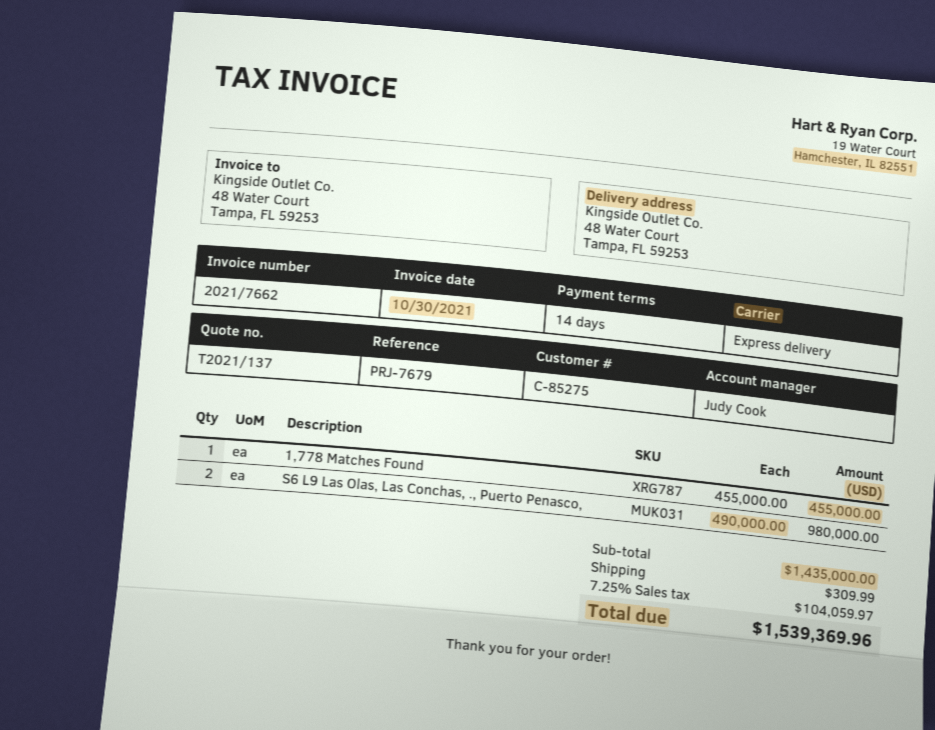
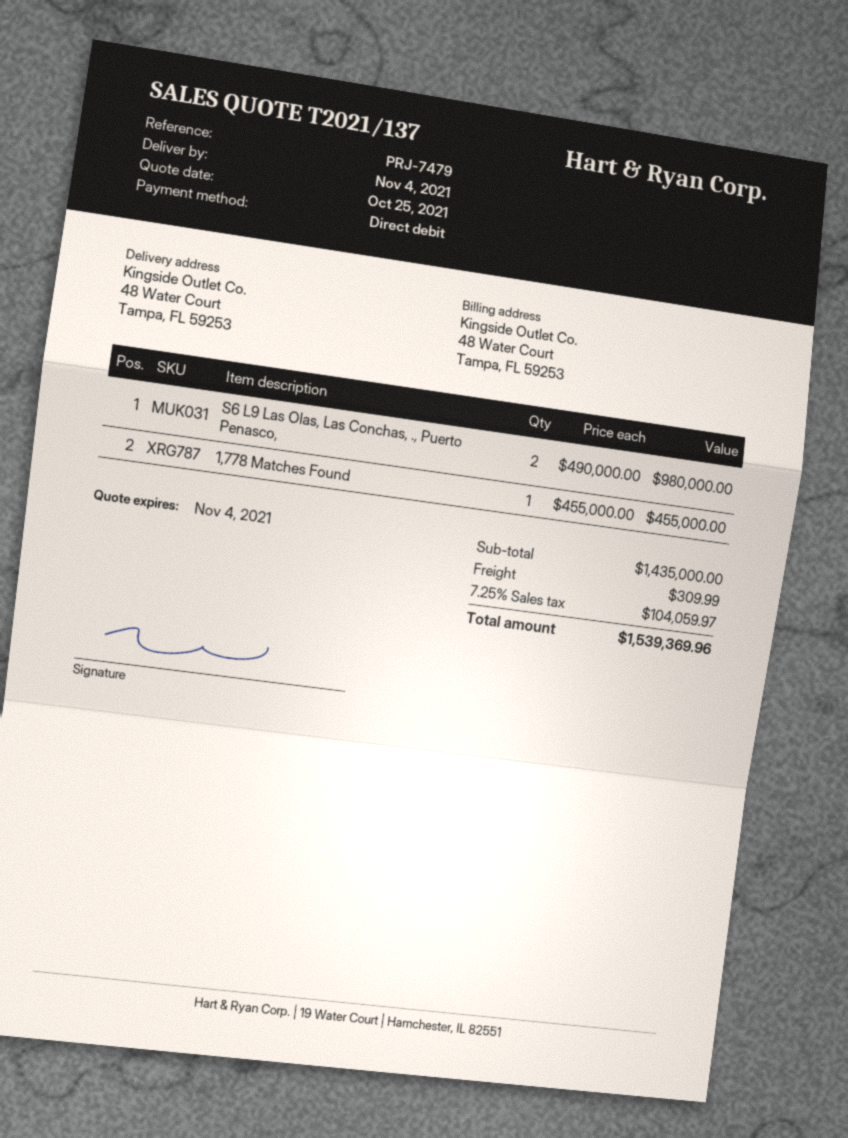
reference: PRJ-7679 -> PRJ-7479

